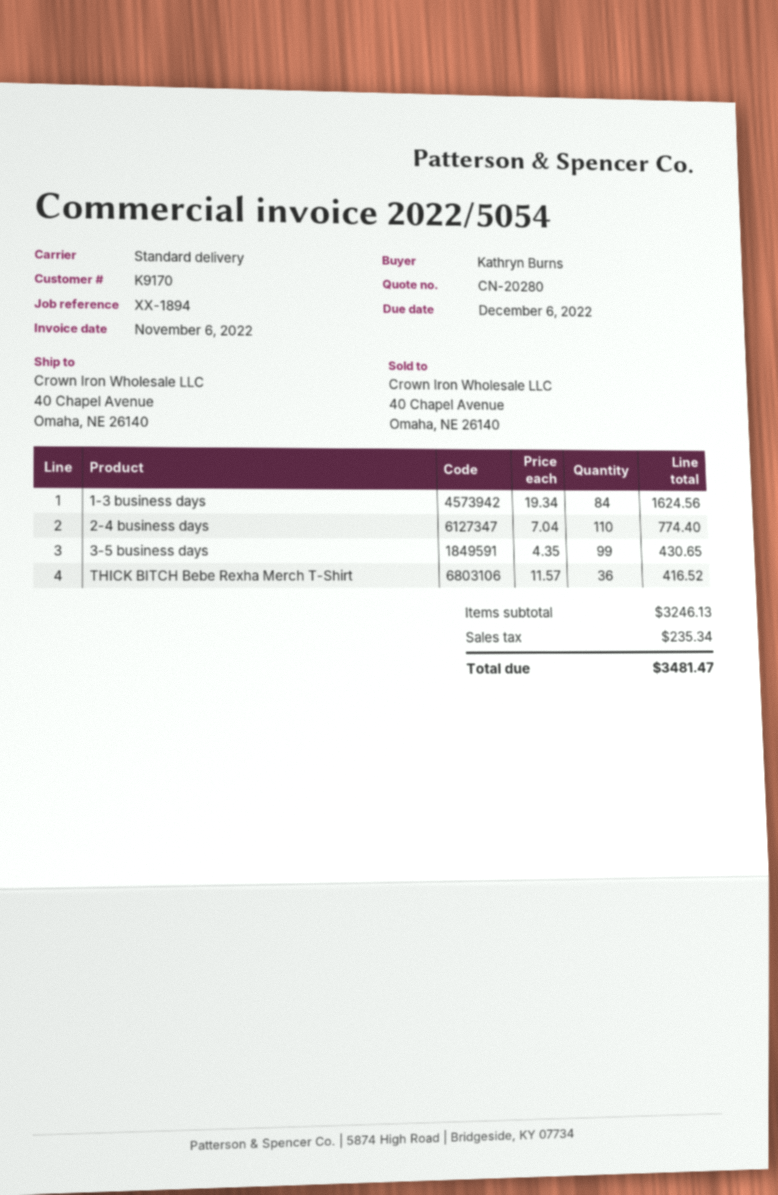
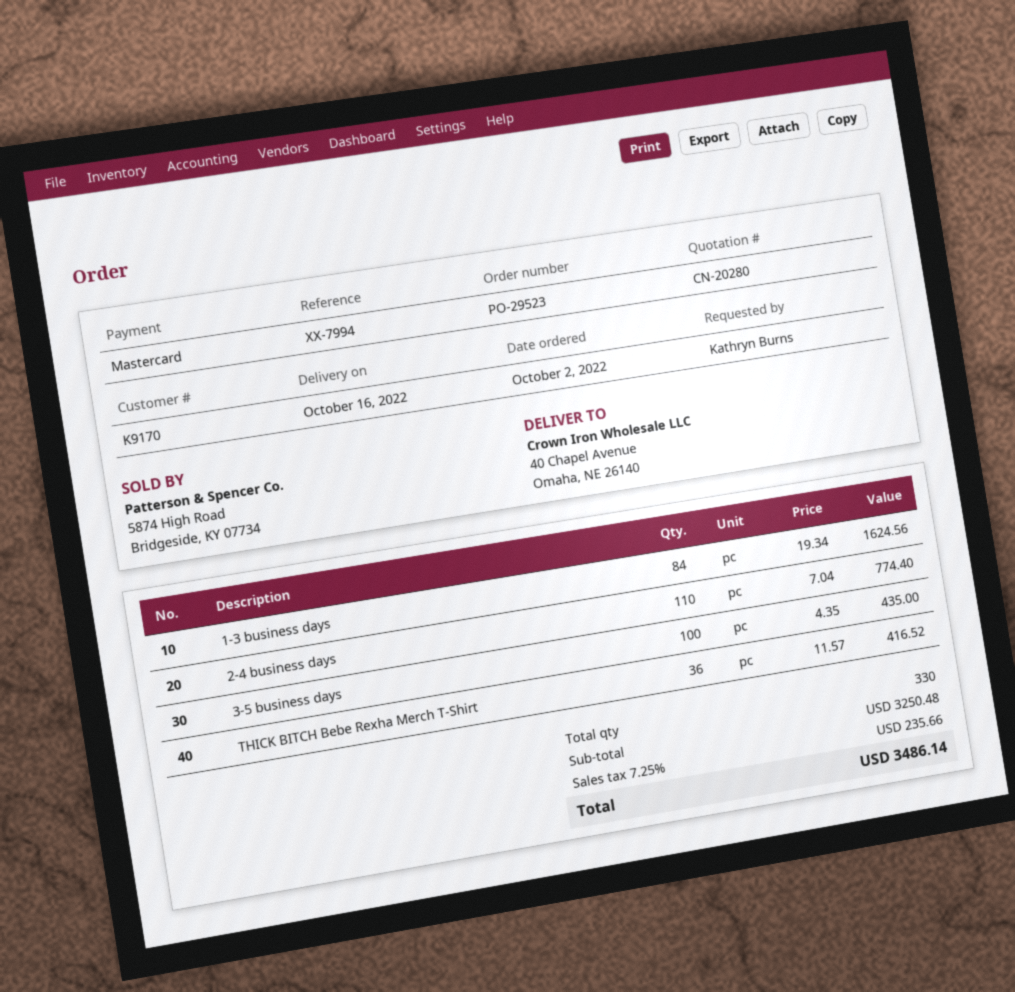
reference: XX-1894 -> XX-7994
3-5 business days: 99 x 4.35 = 430.65 -> 100 x 4.35 = 435.00
subtotal: 3246.13 -> 3250.48
tax: 235.34 -> 235.66
total: 3481.47 -> 3486.14

